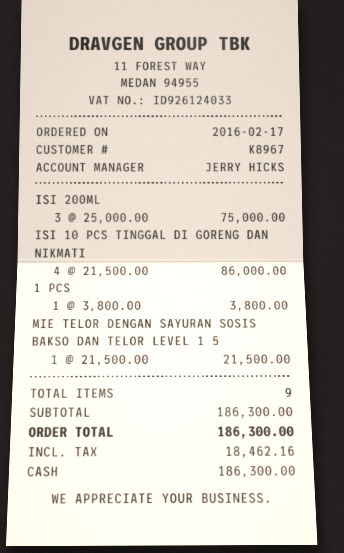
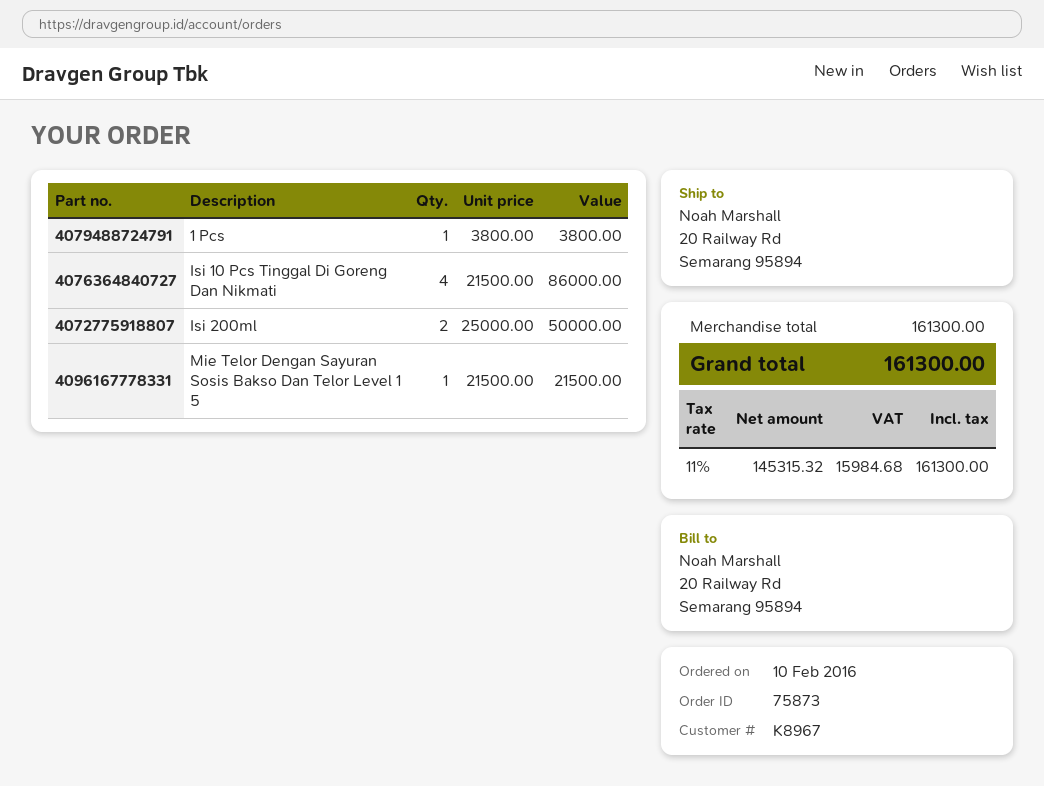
order date: 2016-02-17 -> 2016-02-10
ISI 200ML: 3 x 25000.00 = 75000.00 -> 2 x 25000.00 = 50000.00
subtotal: 186300.00 -> 161300.00
tax: 18462.16 -> 15984.68
total: 186300.00 -> 161300.00

